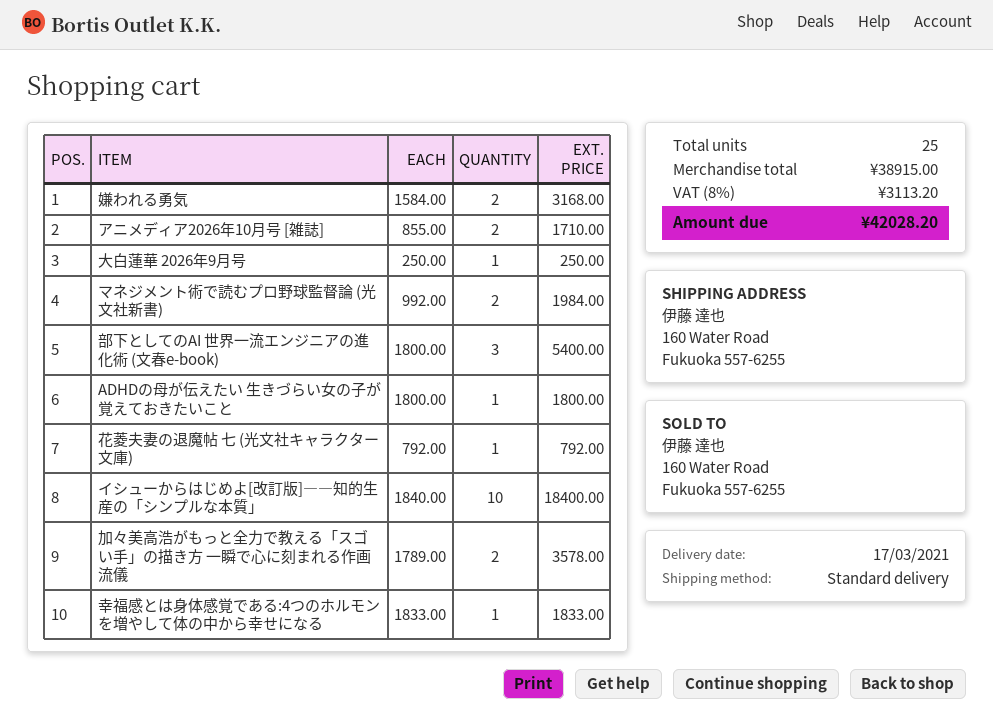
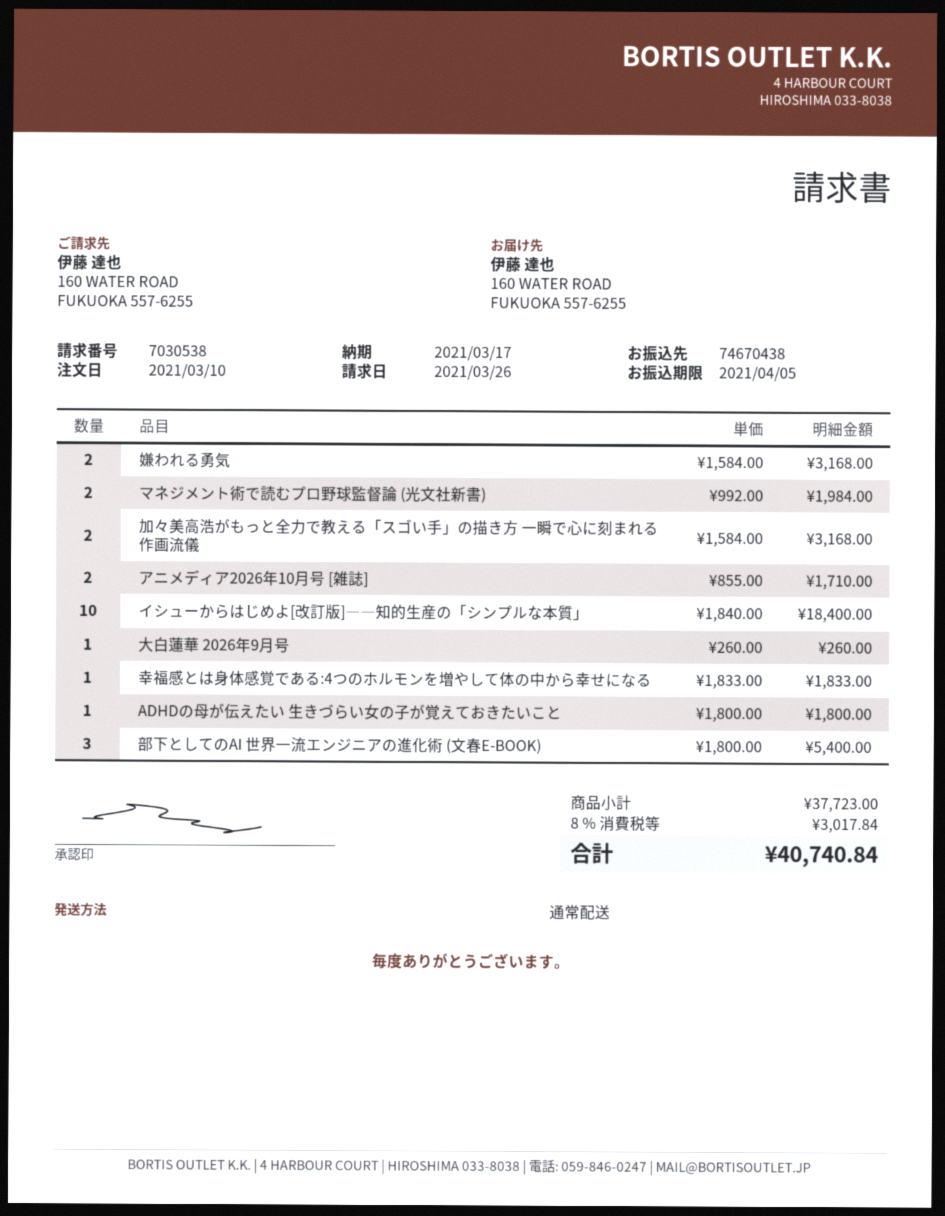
大白蓮華 2026年9月号: 1 x 250.00 = 250.00 -> 1 x 260.00 = 260.00
花菱夫妻の退魔帖 七 (光文社キャラクター文庫): 1 x 792.00 = 792.00 -> none
加々美高浩がもっと全力で教える「スゴい手」の描き方 一瞬で心に刻まれる作画流儀: 2 x 1789.00 = 3578.00 -> 2 x 1584.00 = 3168.00
subtotal: 38915.00 -> 37723.00
tax: 8% = 3113.20 -> 8% = 3017.84
total: 42028.20 -> 40740.84

